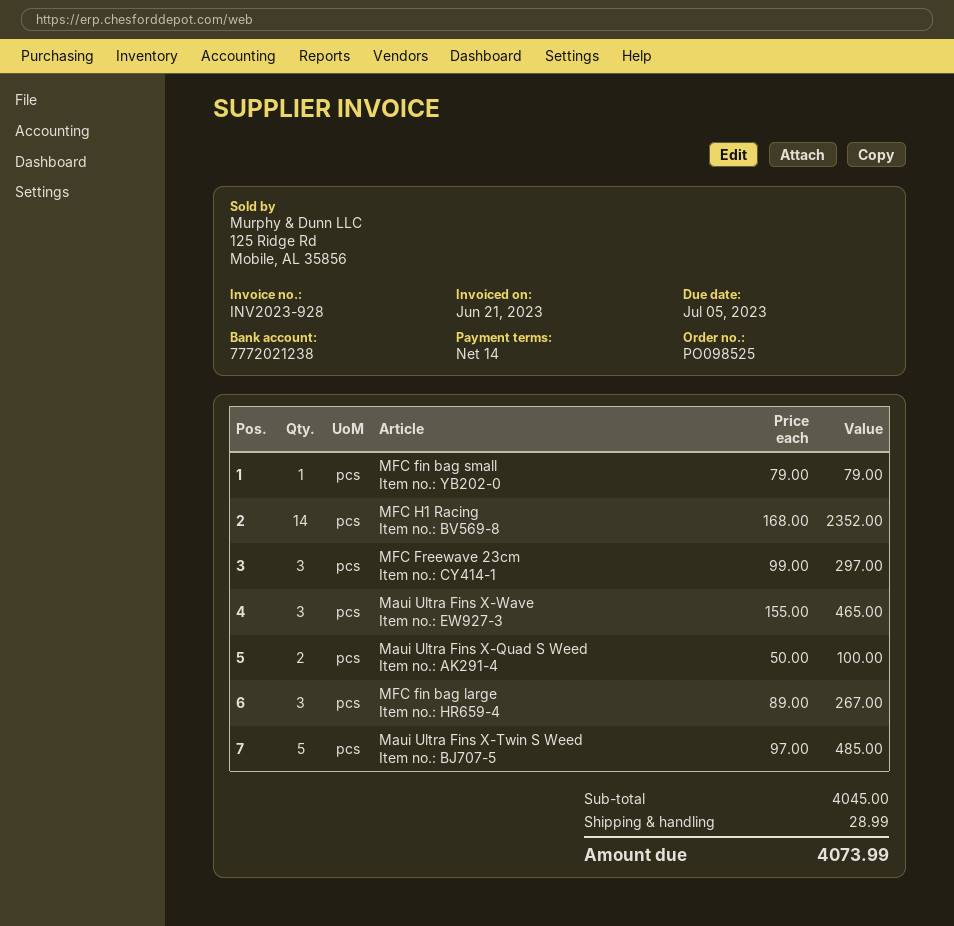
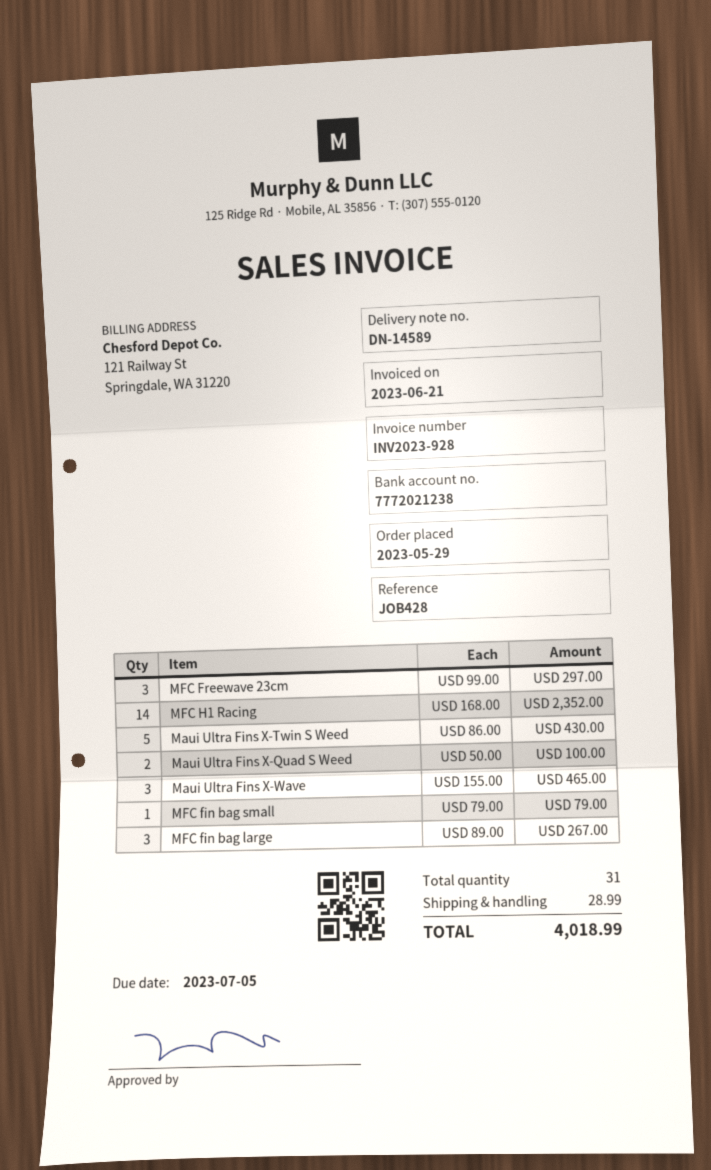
Maui Ultra Fins X-Twin S Weed: 5 x 97.00 = 485.00 -> 5 x 86.00 = 430.00
total: 4073.99 -> 4018.99

